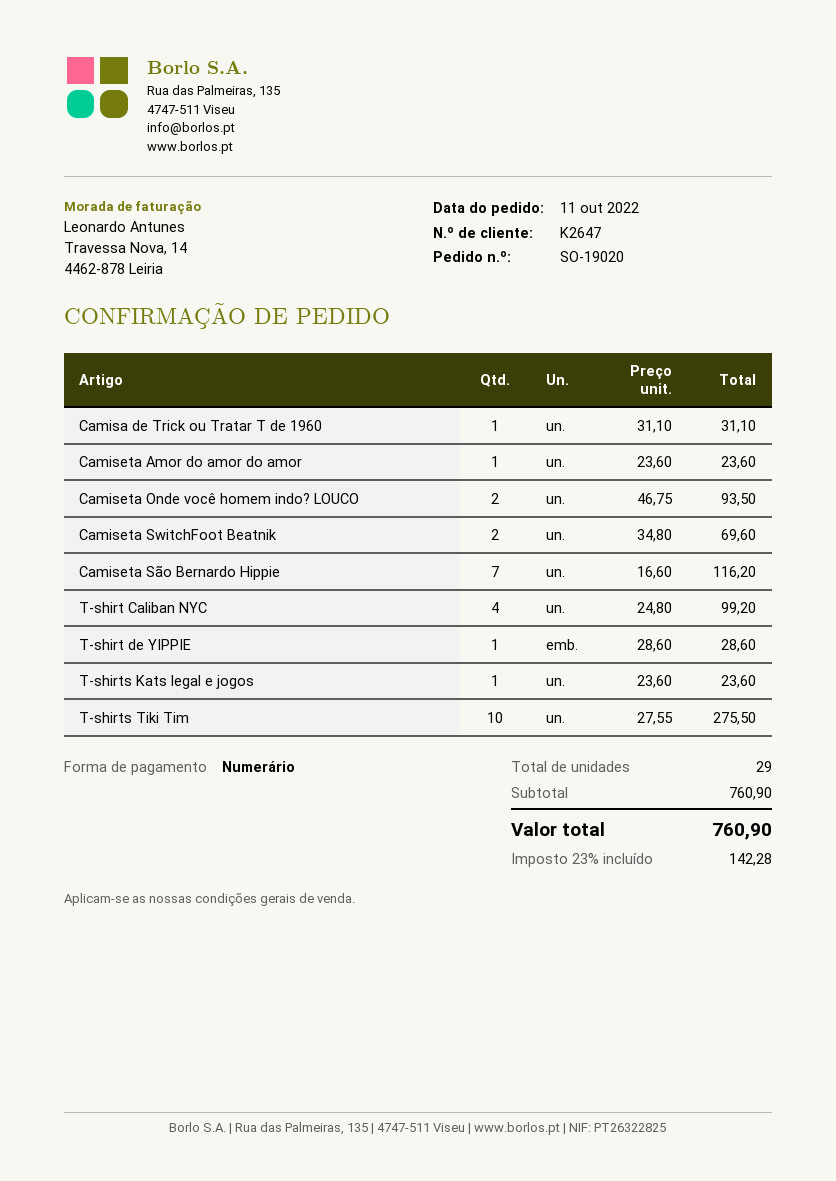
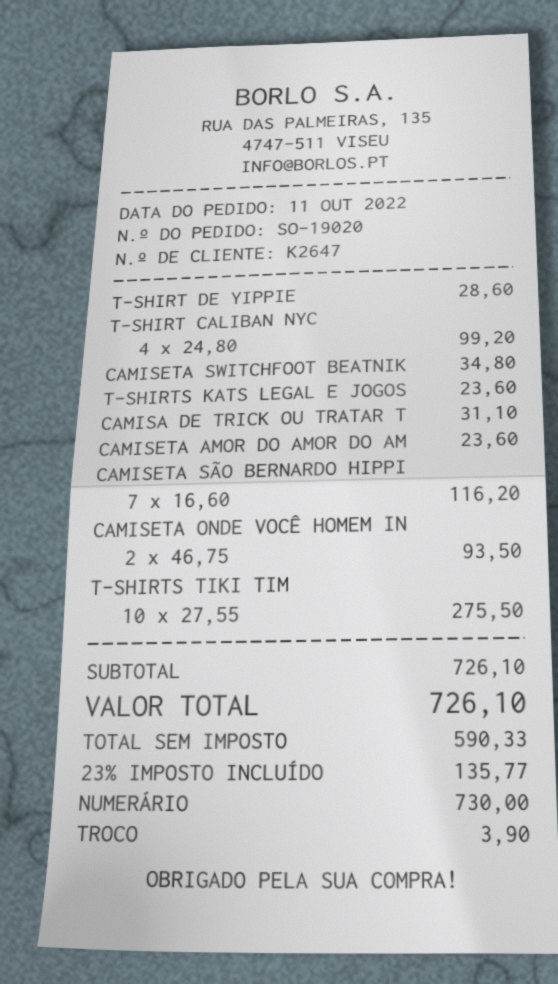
Camiseta SwitchFoot Beatnik: 2 x 34.80 = 69.60 -> 1 x 34.80 = 34.80
subtotal: 760.90 -> 726.10
tax: 23% = 142.28 -> 23% = 135.77
total: 760.90 -> 726.10

